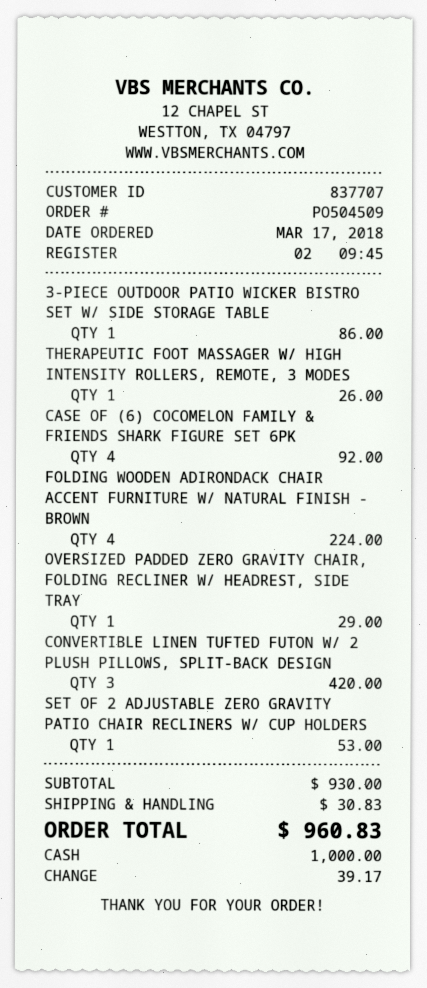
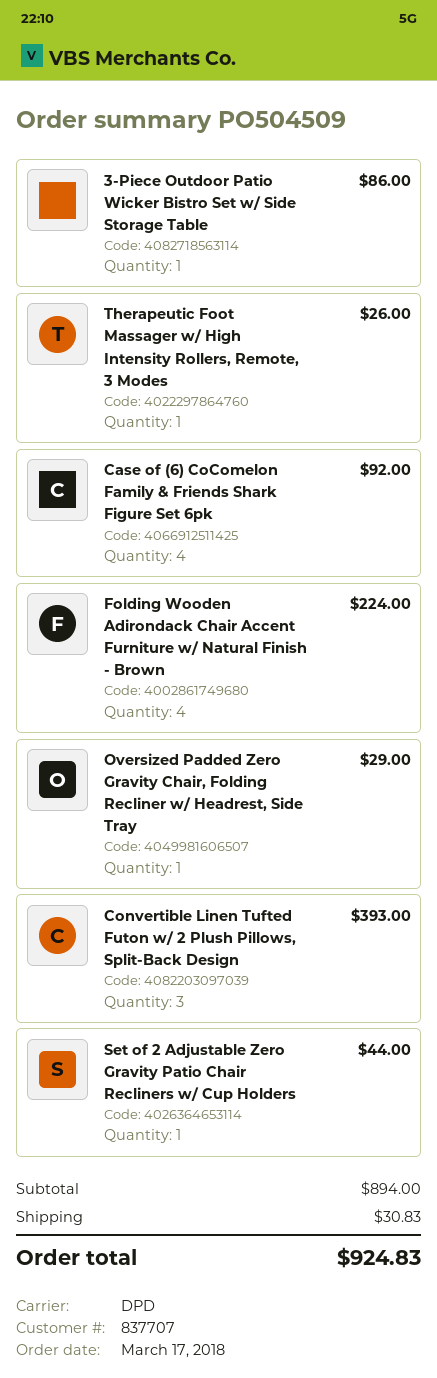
CONVERTIBLE LINEN TUFTED FUTON W/ 2 PLUSH PILLOWS, SPLIT-BACK DESIGN: 3 for 420.00 -> 3 for 393.00
SET OF 2 ADJUSTABLE ZERO GRAVITY PATIO CHAIR RECLINERS W/ CUP HOLDERS: 1 for 53.00 -> 1 for 44.00
subtotal: 930.00 -> 894.00
total: 960.83 -> 924.83

